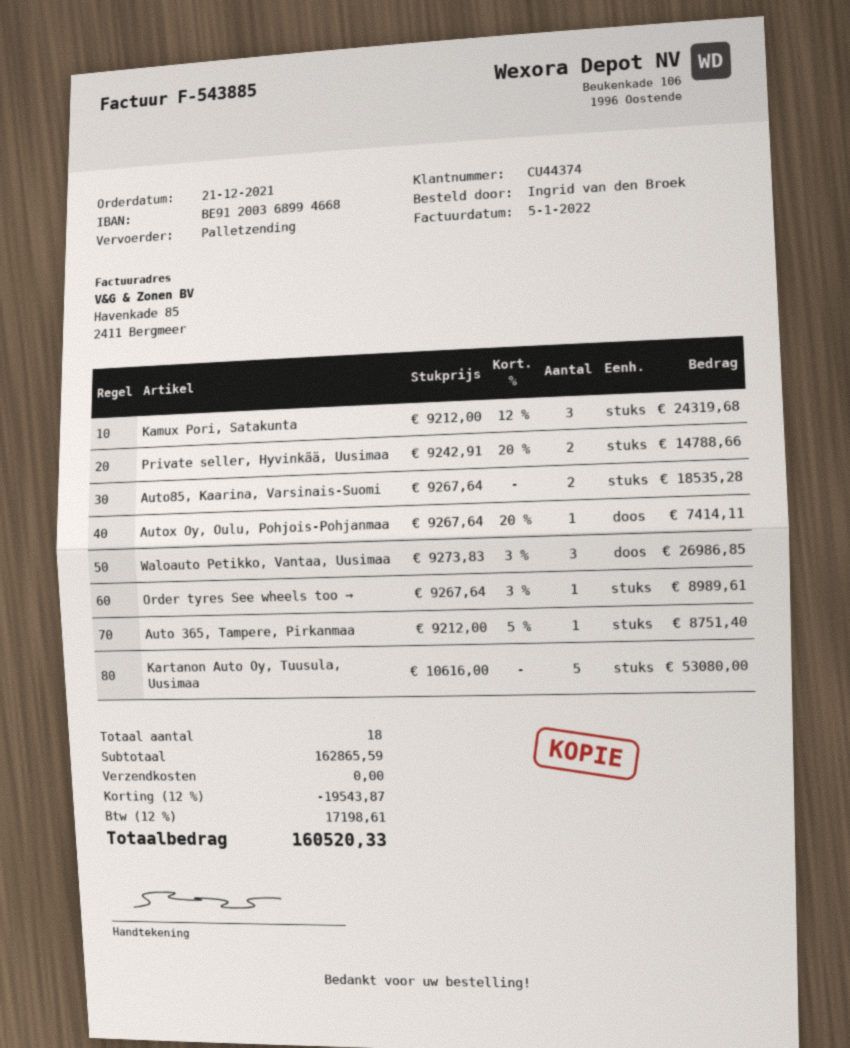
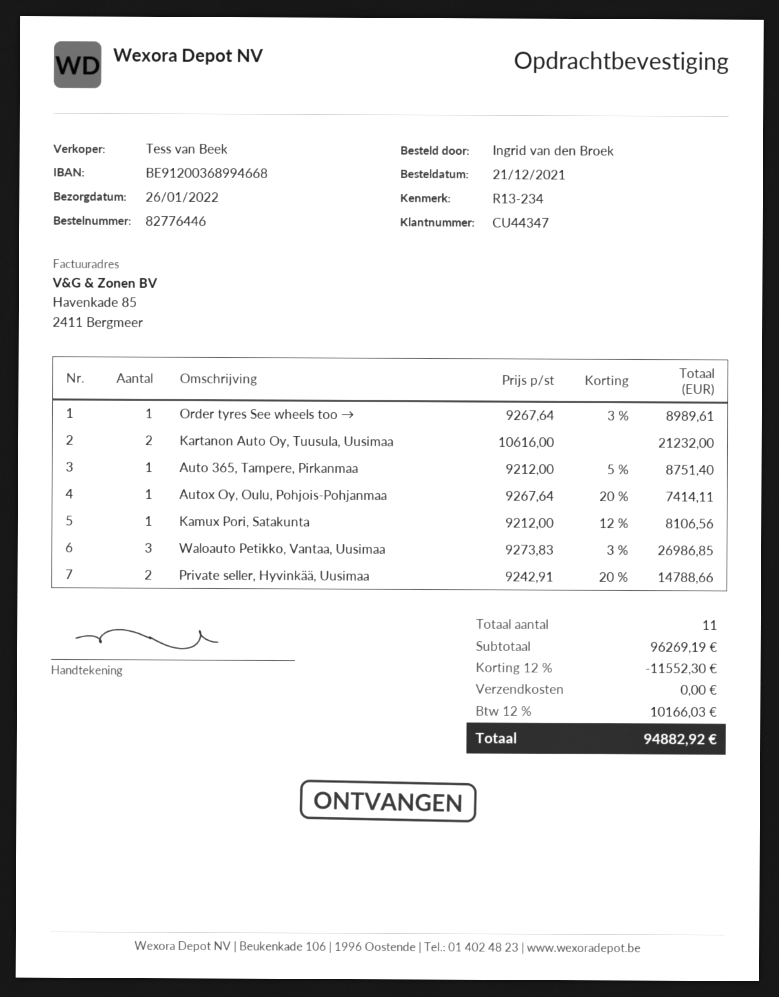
customer number: CU44374 -> CU44347
Kamux Pori, Satakunta: 3 x 9212.00 - 12% = 24319.68 -> 1 x 9212.00 - 12% = 8106.56
Auto85, Kaarina, Varsinais-Suomi: 2 x 9267.64 = 18535.28 -> none
Kartanon Auto Oy, Tuusula, Uusimaa: 5 x 10616.00 = 53080.00 -> 2 x 10616.00 = 21232.00
total quantity: 18 -> 11
subtotal: 162865.59 -> 96269.19
discount: 12% = 19543.87 -> 12% = 11552.30
tax: 12% = 17198.61 -> 12% = 10166.03
total: 160520.33 -> 94882.92

